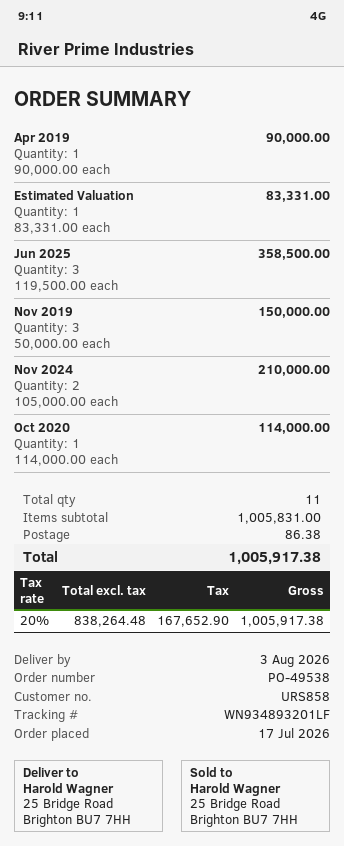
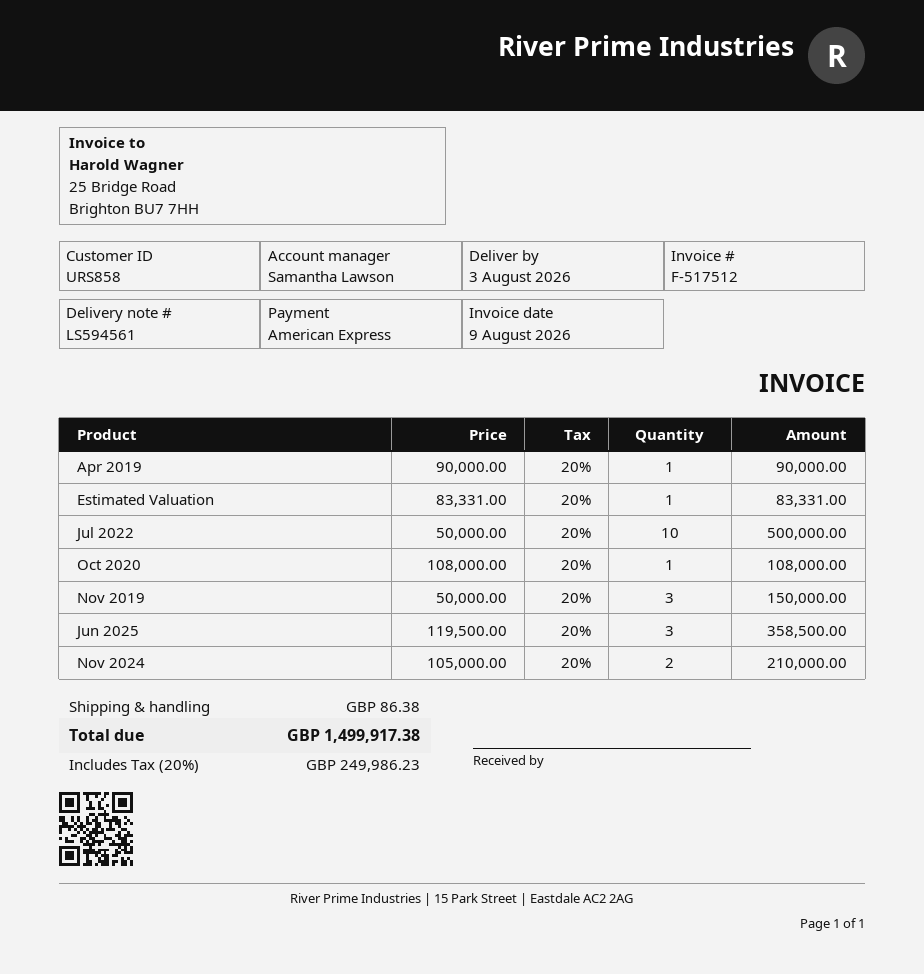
Oct 2020: 1 x 114000.00 = 114000.00 -> 1 x 108000.00 = 108000.00
Jul 2022: none -> 10 x 50000.00 = 500000.00
tax: 20% = 167652.90 -> 20% = 249986.23
total: 1005917.38 -> 1499917.38

